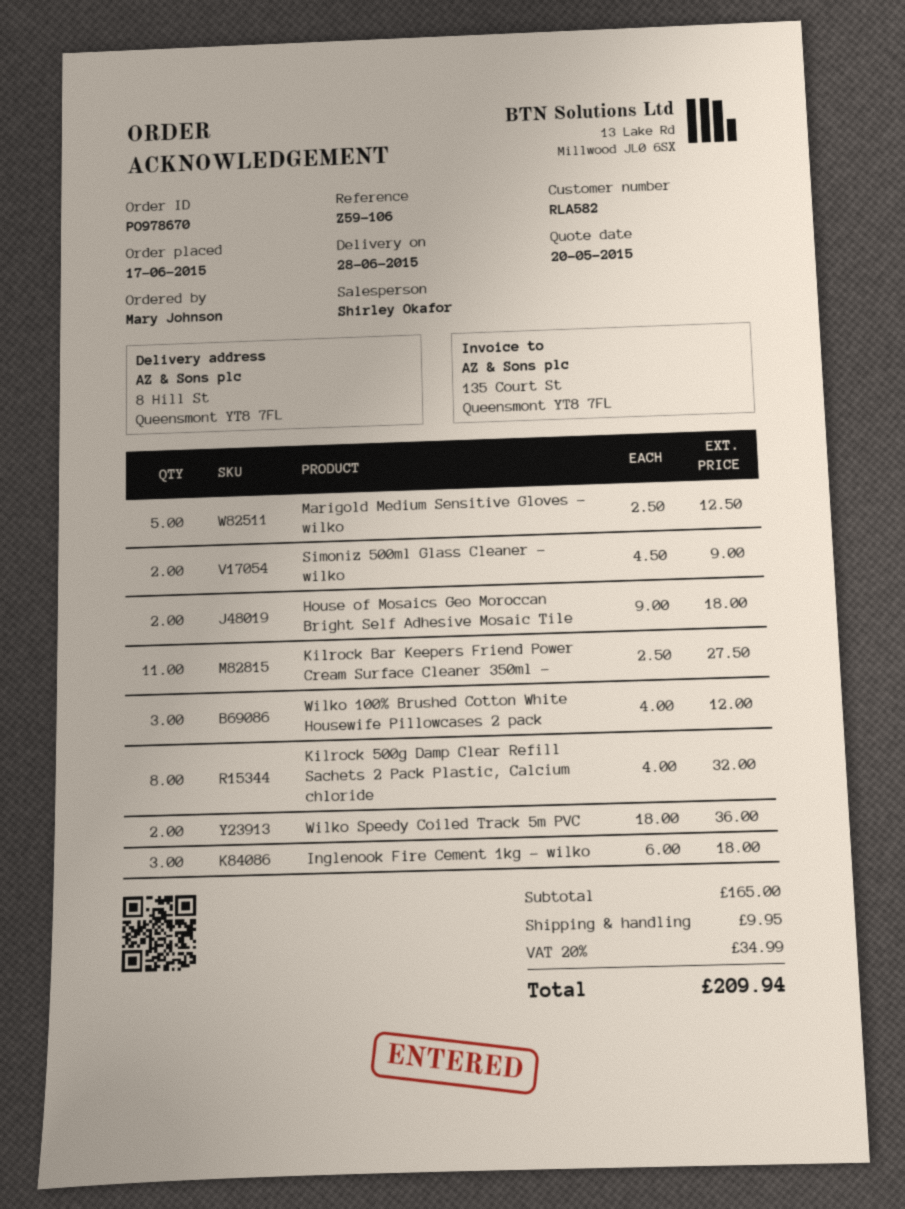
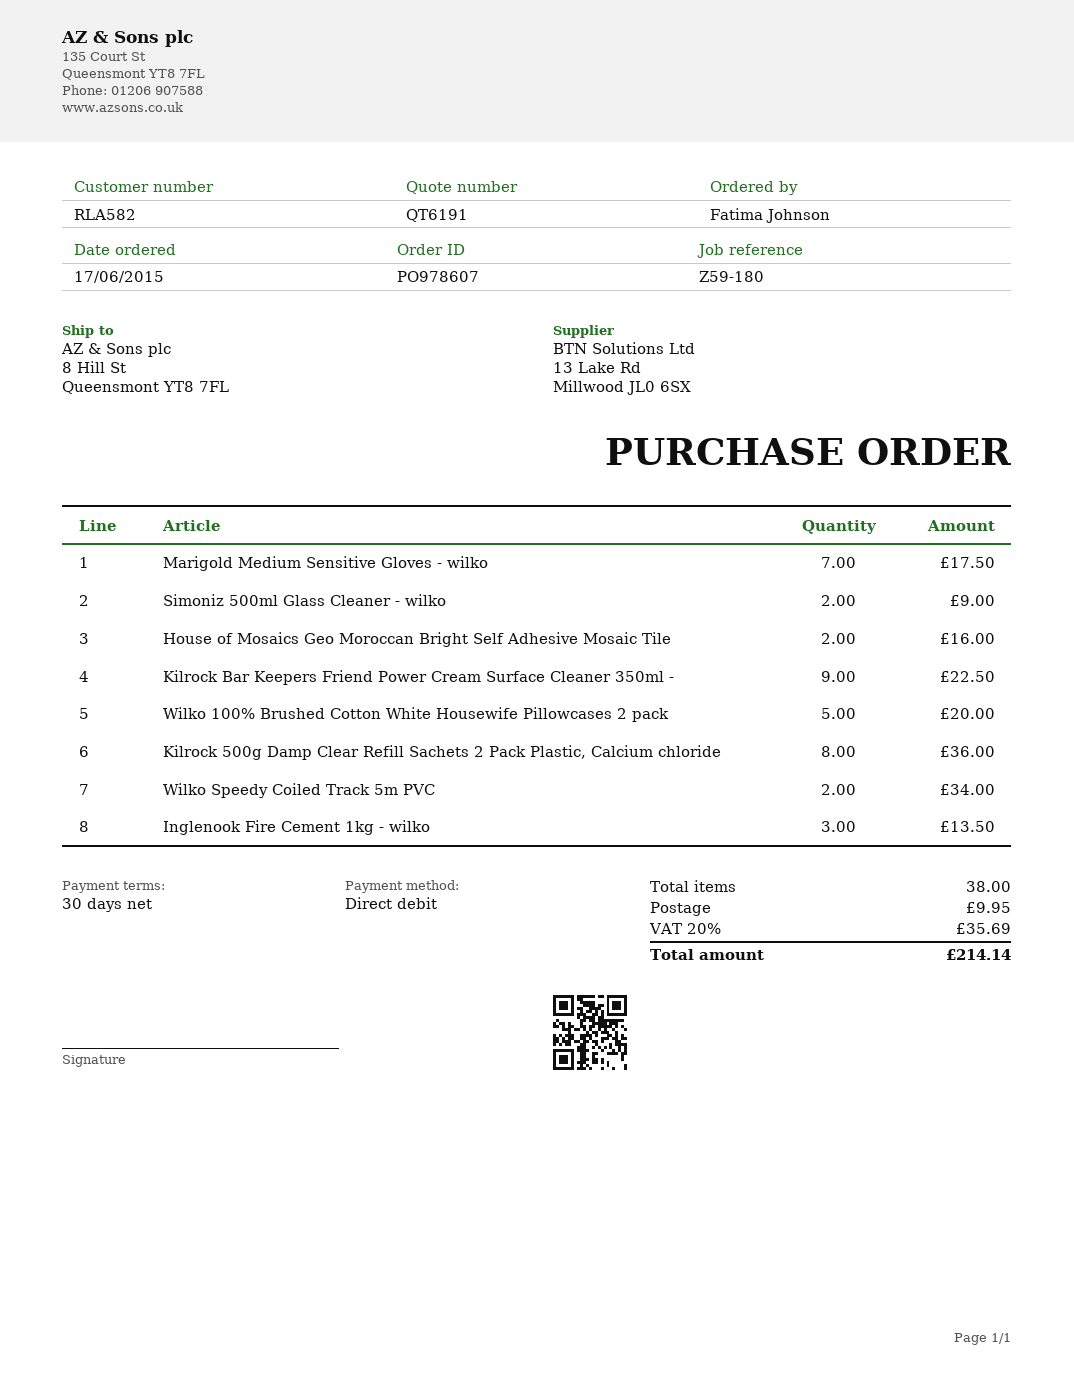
order number: PO978670 -> PO978607
reference: Z59-106 -> Z59-180
ordered by: Mary Johnson -> Fatima Johnson
Marigold Medium Sensitive Gloves - wilko: 5 for 12.50 -> 7 for 17.50
House of Mosaics Geo Moroccan Bright Self Adhesive Mosaic Tile: 2 for 18.00 -> 2 for 16.00
Kilrock Bar Keepers Friend Power Cream Surface Cleaner 350ml -: 11 for 27.50 -> 9 for 22.50
Wilko 100% Brushed Cotton White Housewife Pillowcases 2 pack: 3 for 12.00 -> 5 for 20.00
Kilrock 500g Damp Clear Refill Sachets 2 Pack Plastic, Calcium chloride: 8 for 32.00 -> 8 for 36.00
Wilko Speedy Coiled Track 5m PVC: 2 for 36.00 -> 2 for 34.00
Inglenook Fire Cement 1kg - wilko: 3 for 18.00 -> 3 for 13.50
tax: 20% = 34.99 -> 20% = 35.69
total: 209.94 -> 214.14

